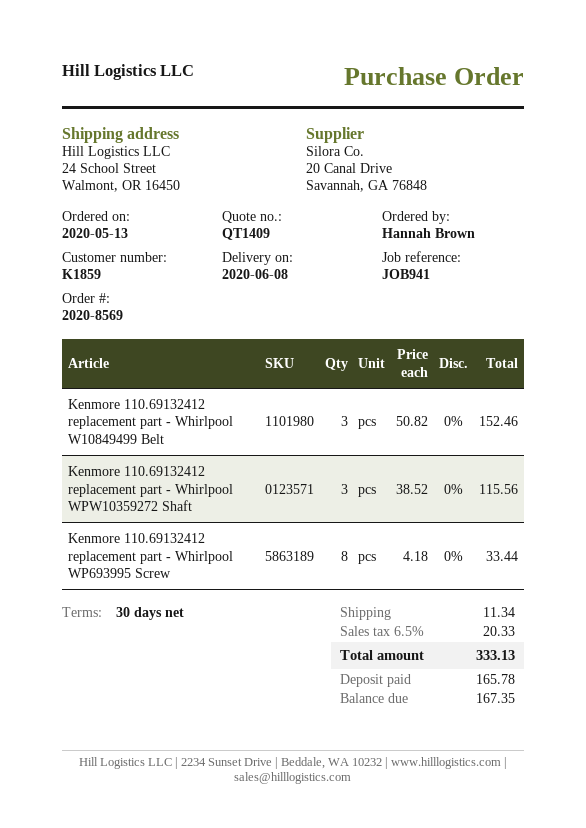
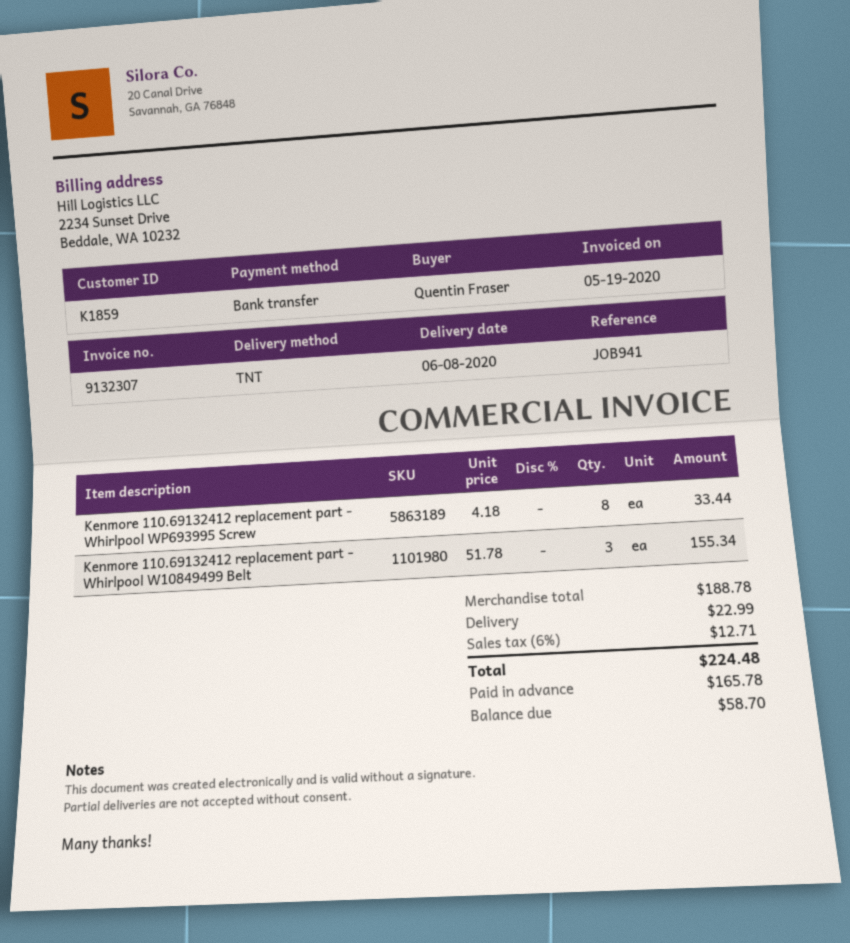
ordered by: Hannah Brown -> Quentin Fraser
Kenmore 110.69132412 replacement part - Whirlpool W10849499 Belt: 3 x 50.82 = 152.46 -> 3 x 51.78 = 155.34
Kenmore 110.69132412 replacement part - Whirlpool WPW10359272 Shaft: 3 x 38.52 = 115.56 -> none
shipping: 11.34 -> 22.99
tax: 6.5% = 20.33 -> 6% = 12.71
total: 333.13 -> 224.48
balance: 167.35 -> 58.70

